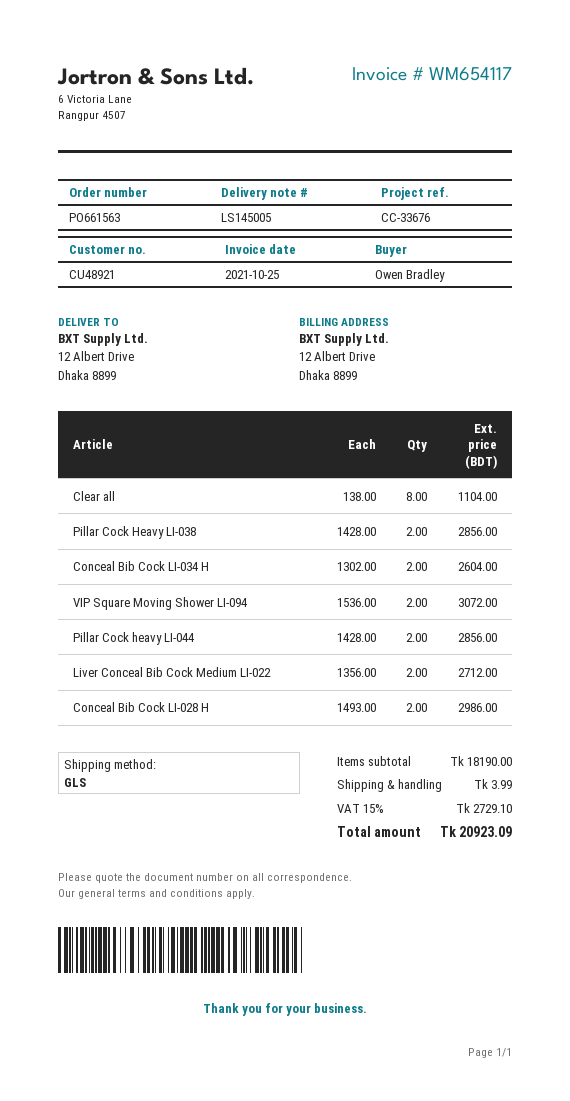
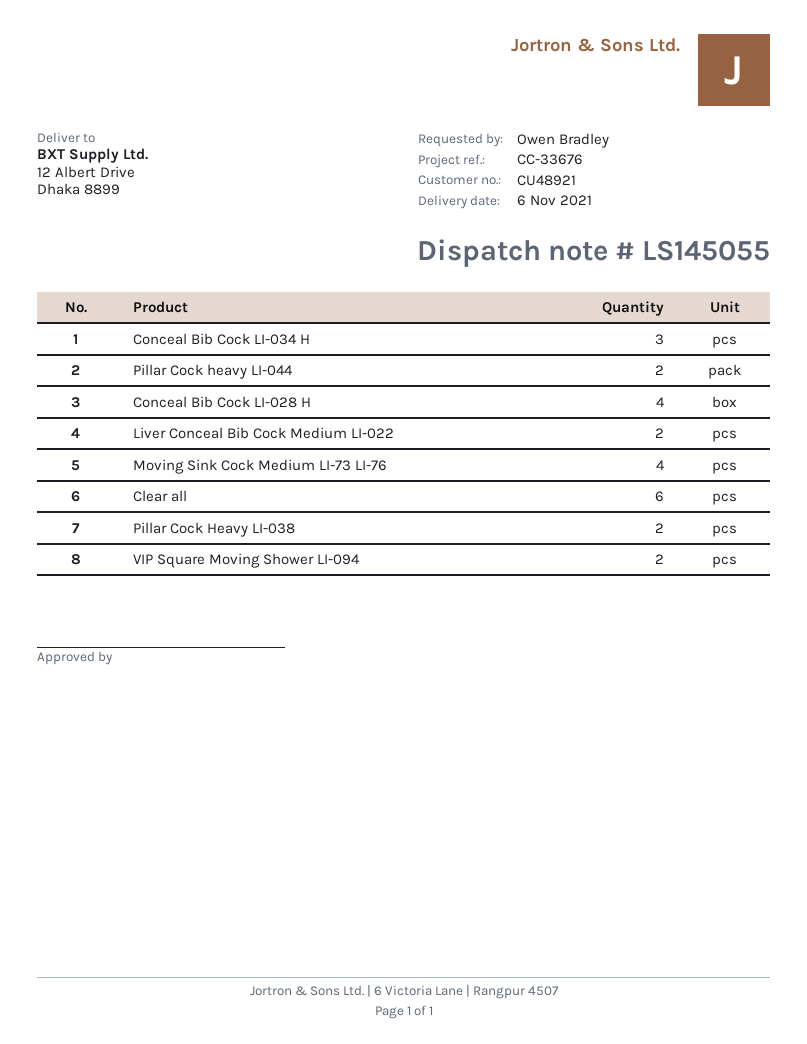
delivery note number: LS145005 -> LS145055
Clear all: 8 -> 6
Conceal Bib Cock LI-034 H: 2 -> 3
Conceal Bib Cock LI-028 H: 2 -> 4
Moving Sink Cock Medium LI-73 LI-76: none -> 4

